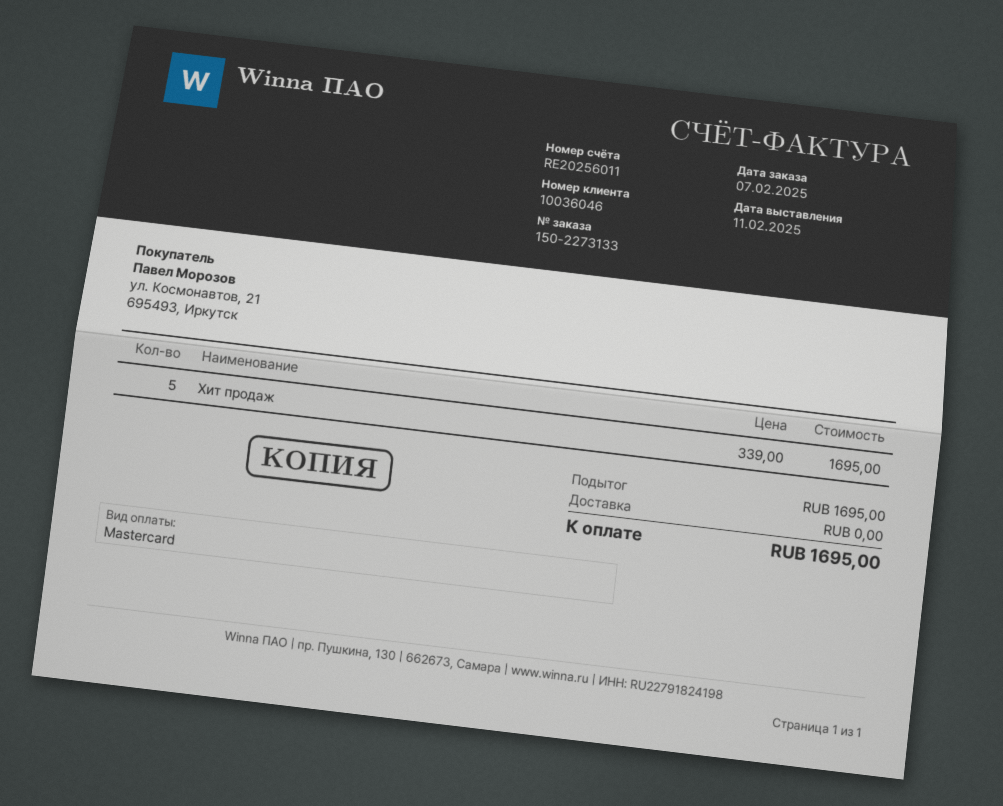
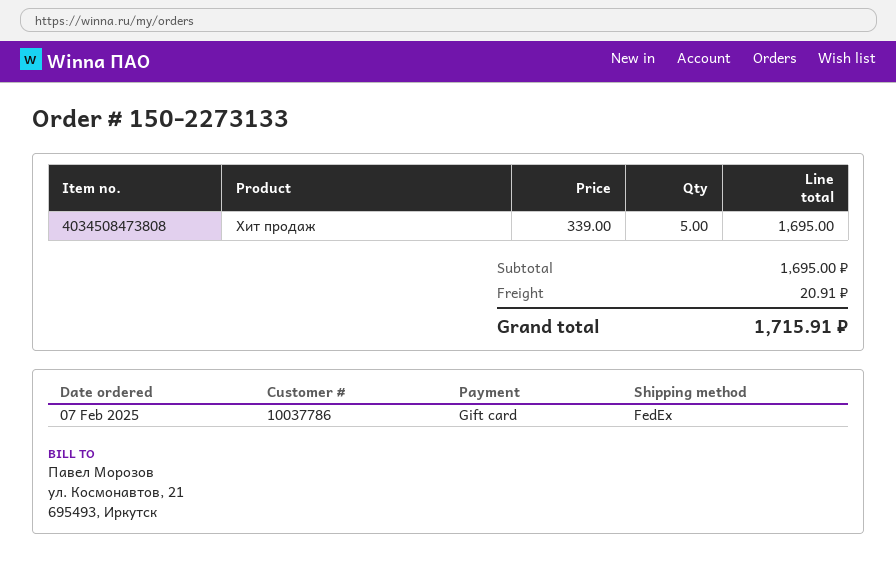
customer number: 10036046 -> 10037786
payment method: Mastercard -> gift card
shipping: 0.00 -> 20.91
total: 1695.00 -> 1715.91

